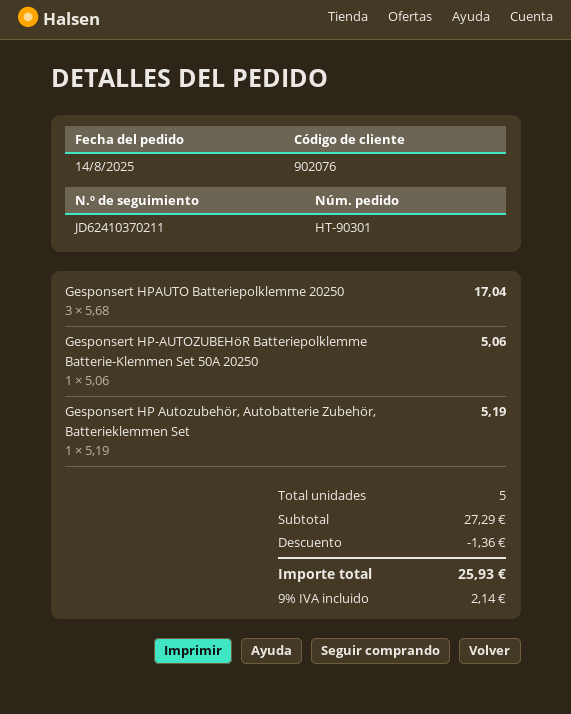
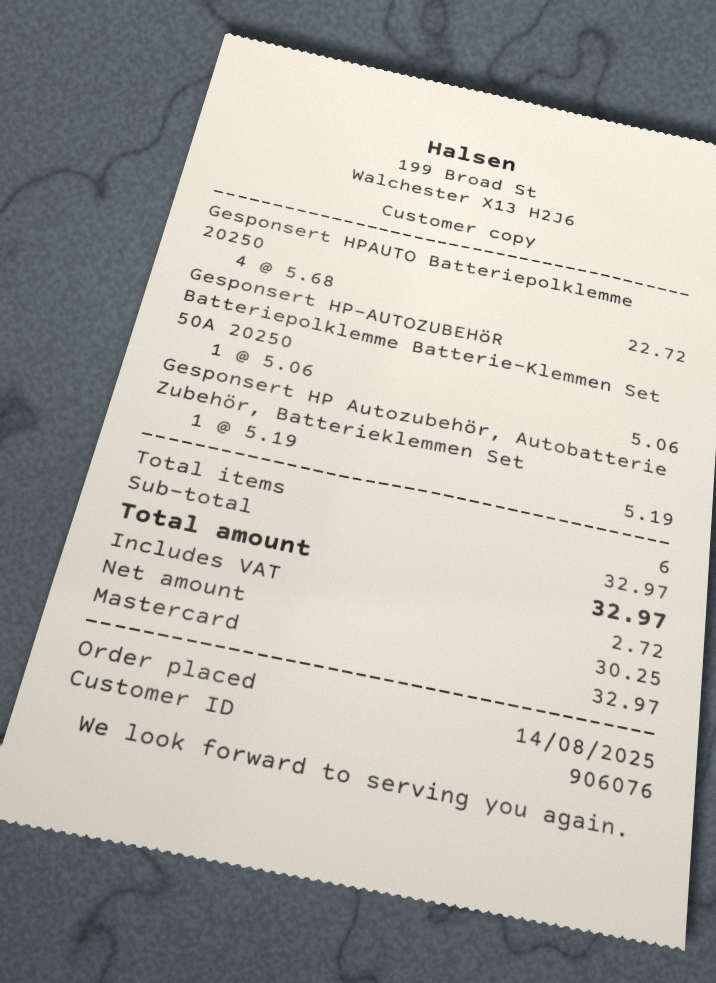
customer number: 902076 -> 906076
Gesponsert HPAUTO Batteriepolklemme 20250: 3 x 5.68 = 17.04 -> 4 x 5.68 = 22.72
total quantity: 5 -> 6
subtotal: 27.29 -> 32.97
discount: 1.36 -> none
tax: 2.14 -> 2.72
total: 25.93 -> 32.97

